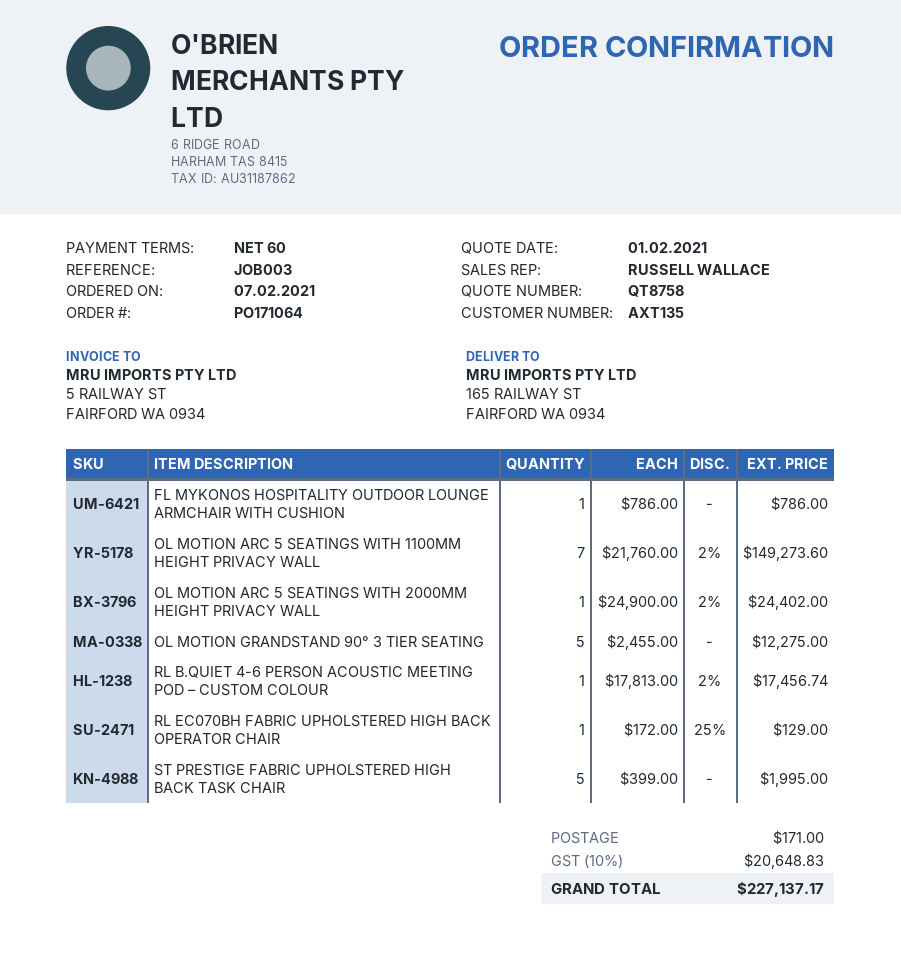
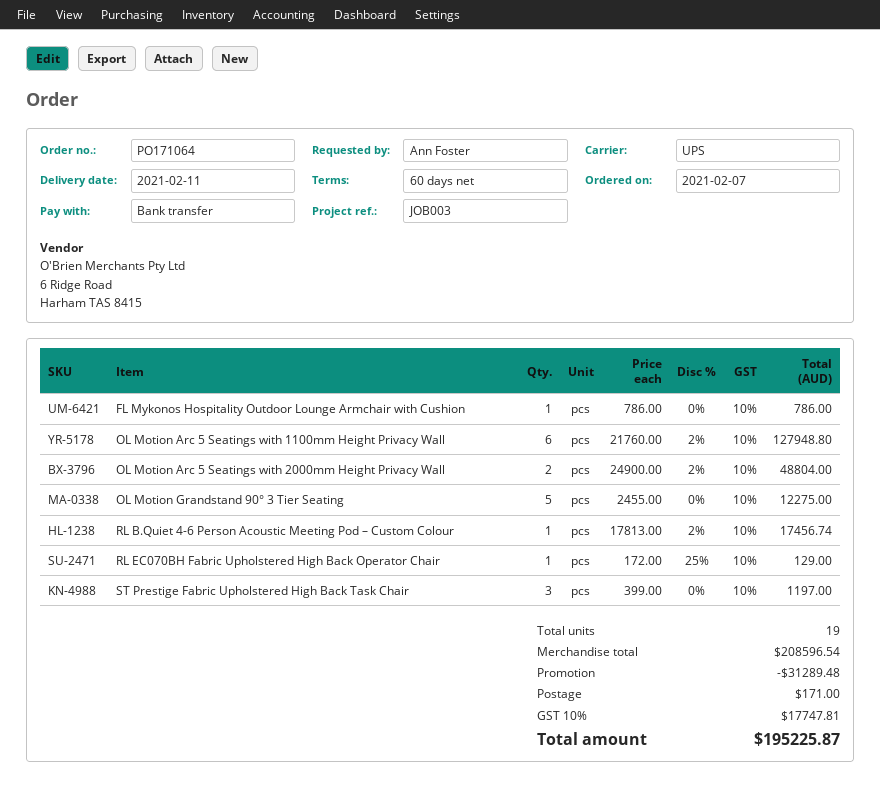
OL MOTION ARC 5 SEATINGS WITH 1100MM HEIGHT PRIVACY WALL: 7 x 21760.00 - 2% = 149273.60 -> 6 x 21760.00 - 2% = 127948.80
OL MOTION ARC 5 SEATINGS WITH 2000MM HEIGHT PRIVACY WALL: 1 x 24900.00 - 2% = 24402.00 -> 2 x 24900.00 - 2% = 48804.00
ST PRESTIGE FABRIC UPHOLSTERED HIGH BACK TASK CHAIR: 5 x 399.00 = 1995.00 -> 3 x 399.00 = 1197.00
discount: none -> 31289.48
tax: 10% = 20648.83 -> 10% = 17747.81
total: 227137.17 -> 195225.87

